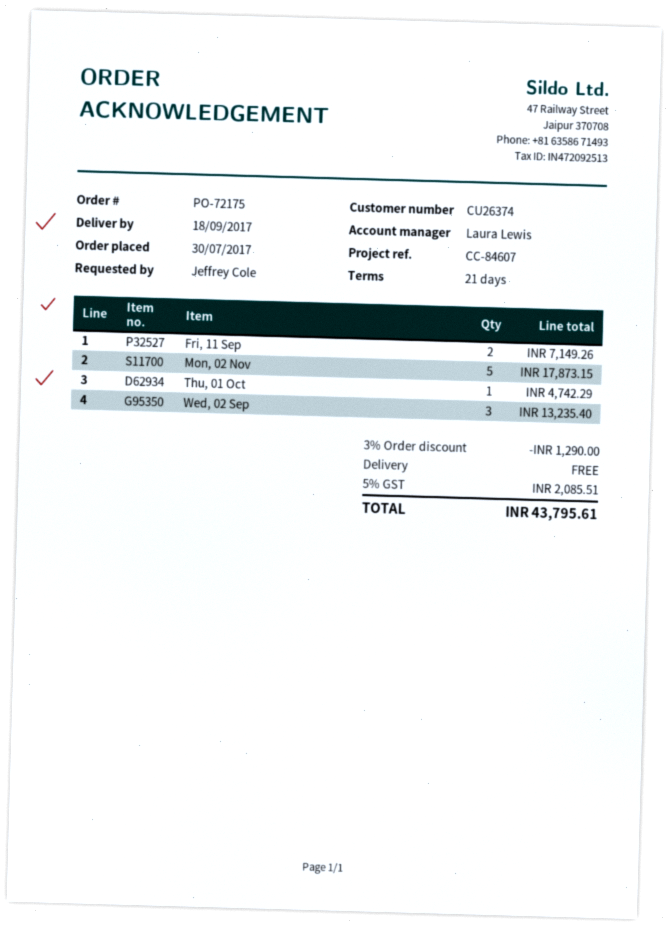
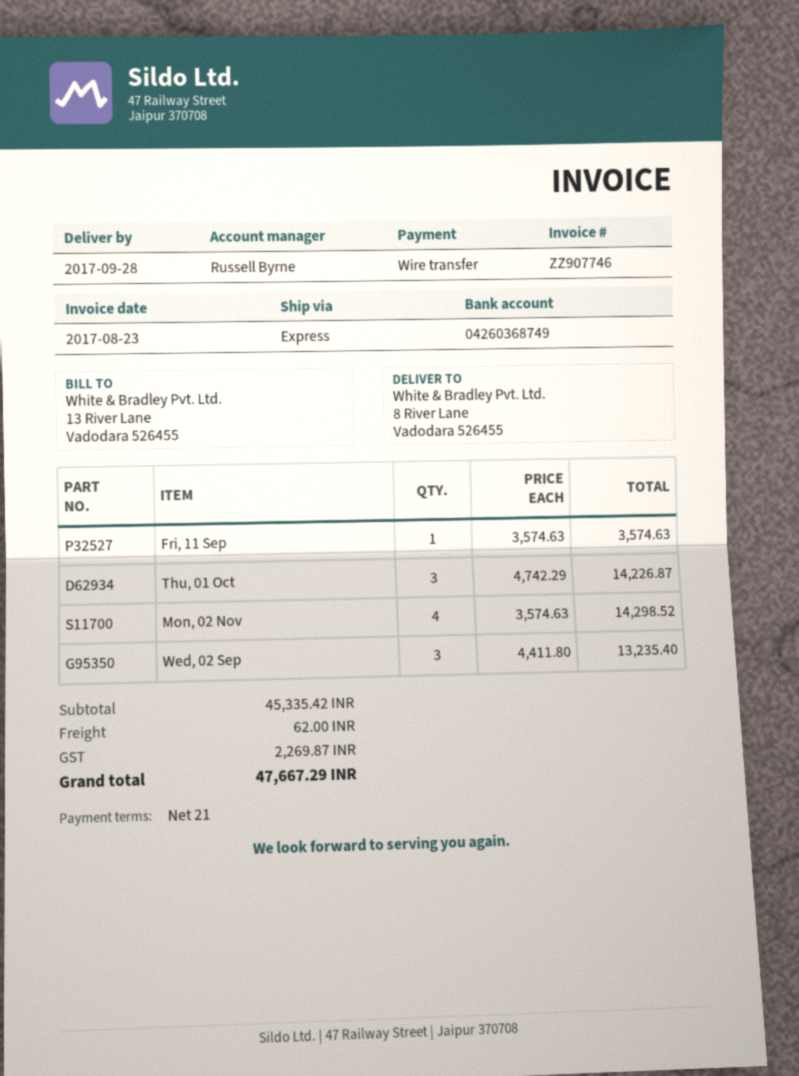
delivery date: 2017-09-18 -> 2017-09-28
sales rep: Laura Lewis -> Russell Byrne
Fri, 11 Sep: 2 for 7149.26 -> 1 for 3574.63
Mon, 02 Nov: 5 for 17873.15 -> 4 for 14298.52
Thu, 01 Oct: 1 for 4742.29 -> 3 for 14226.87
discount: 3% = 1290.00 -> none
shipping: 0.00 -> 62.00
tax: 2085.51 -> 2269.87
total: 43795.61 -> 47667.29

